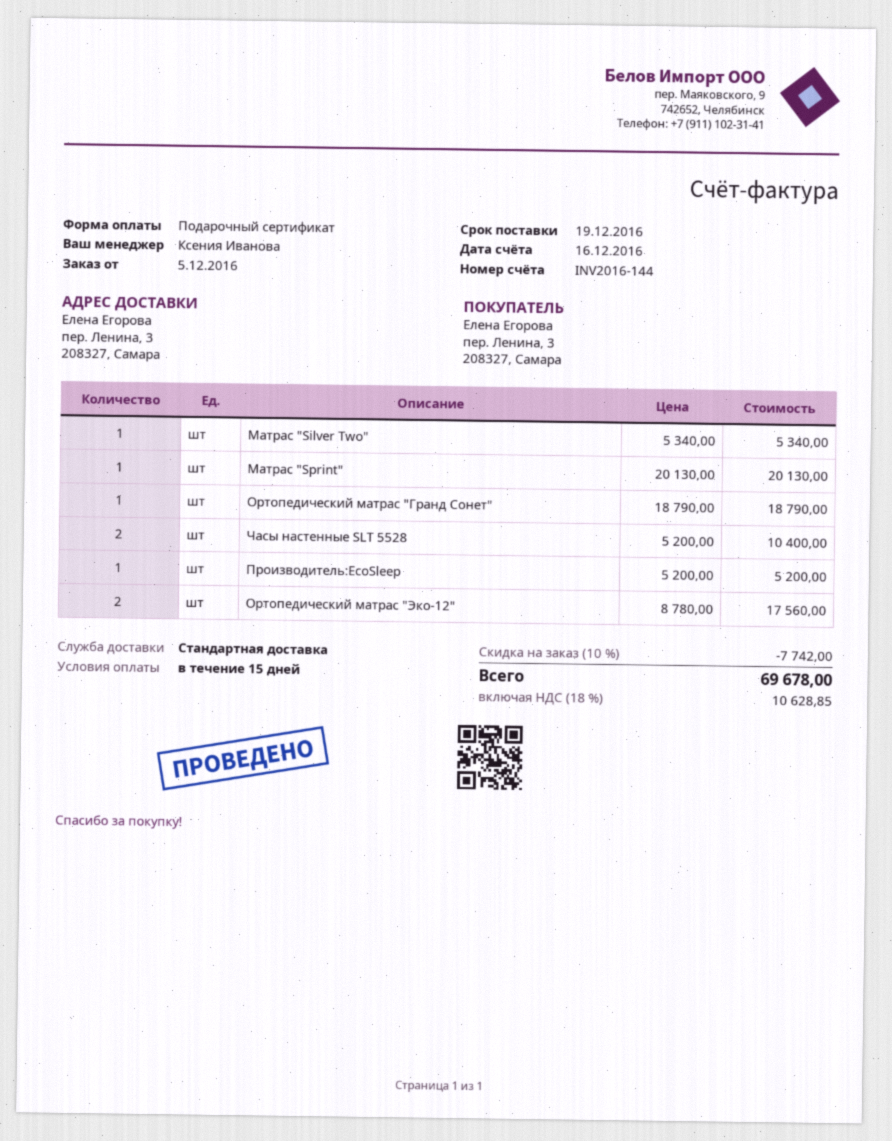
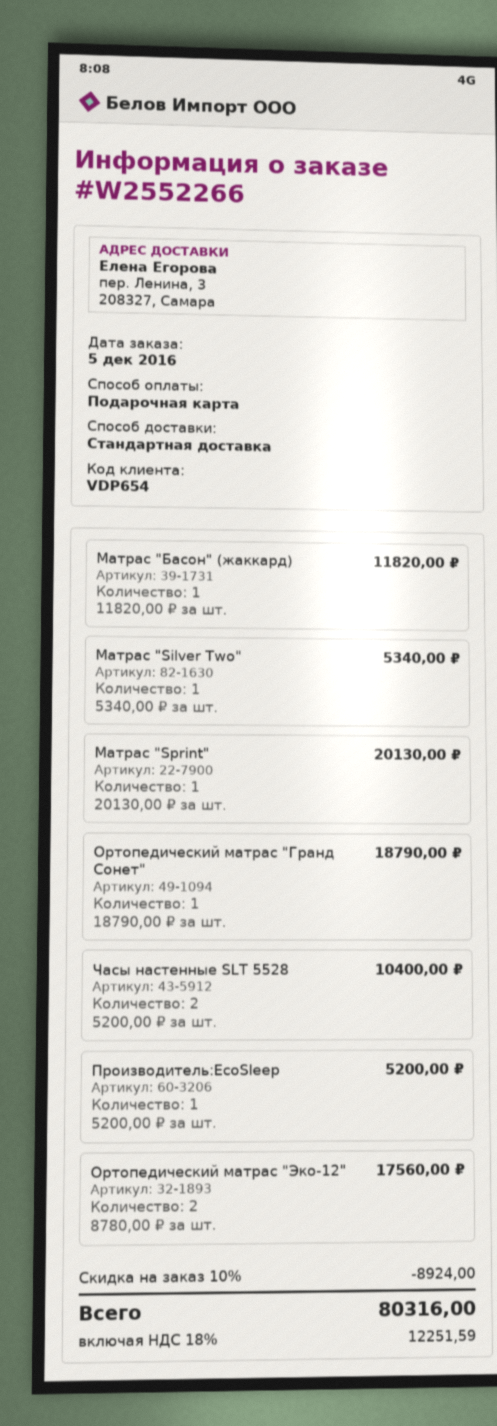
Матрас "Басон" (жаккард): none -> 1 x 11820.00 = 11820.00
discount: 10% = 7742.00 -> 10% = 8924.00
tax: 18% = 10628.85 -> 18% = 12251.59
total: 69678.00 -> 80316.00

